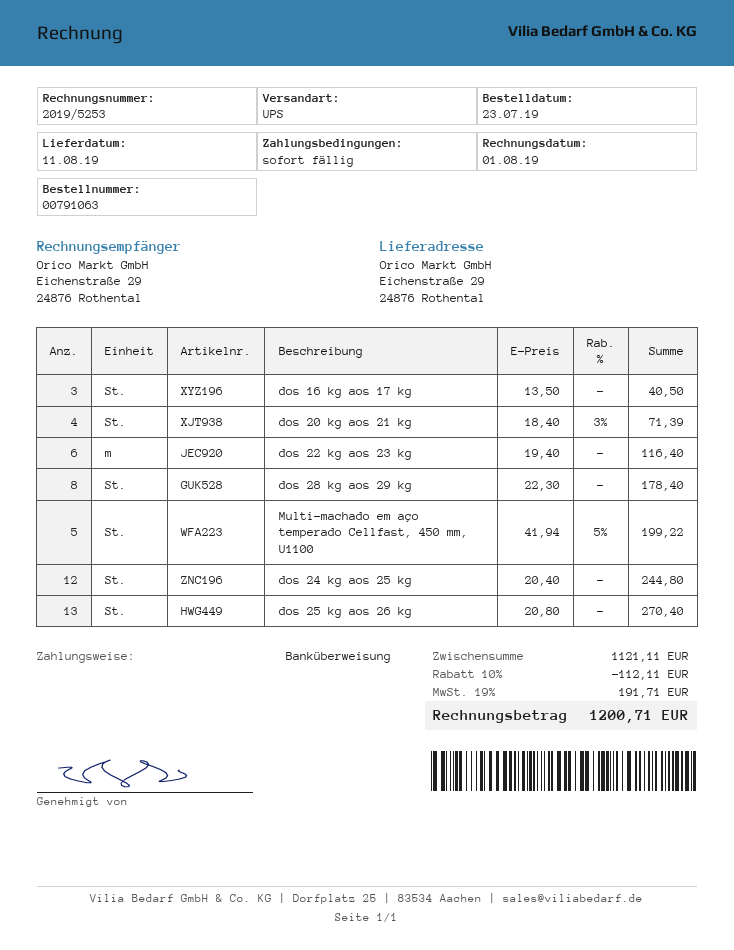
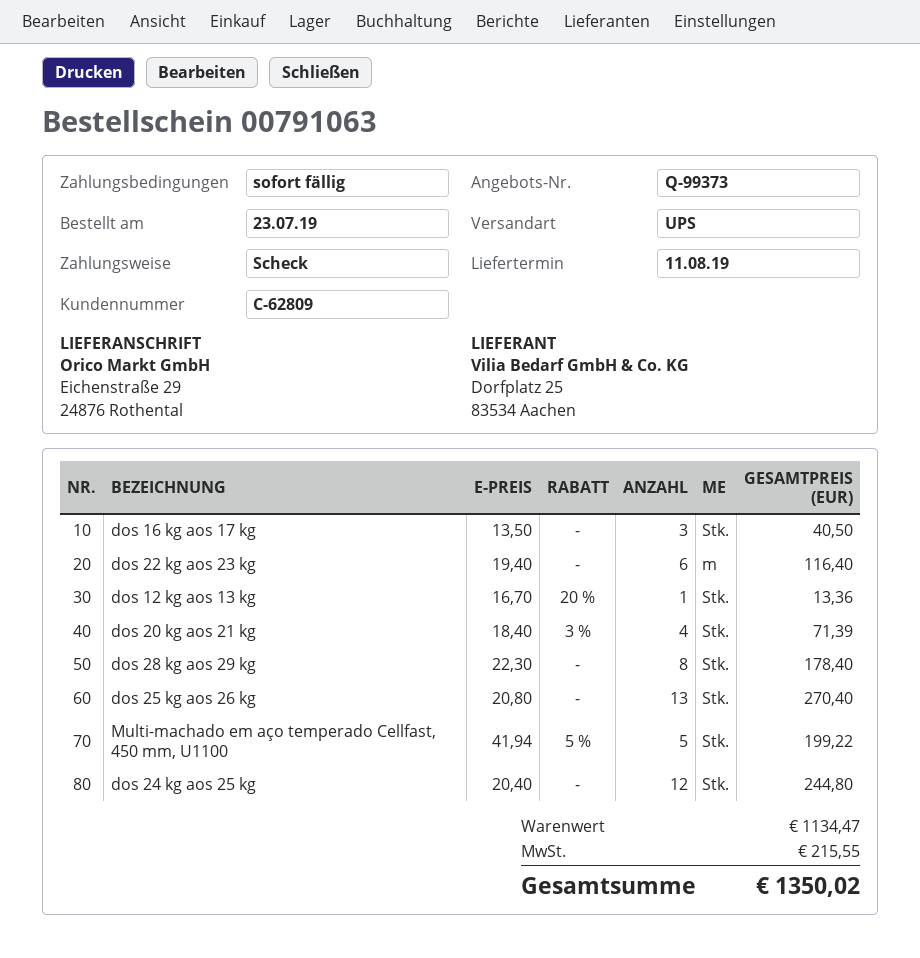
payment method: bank transfer -> cheque
dos 12 kg aos 13 kg: none -> 1 x 16.70 - 20% = 13.36
subtotal: 1121.11 -> 1134.47
discount: 10% = 112.11 -> none
tax: 191.71 -> 215.55
total: 1200.71 -> 1350.02

